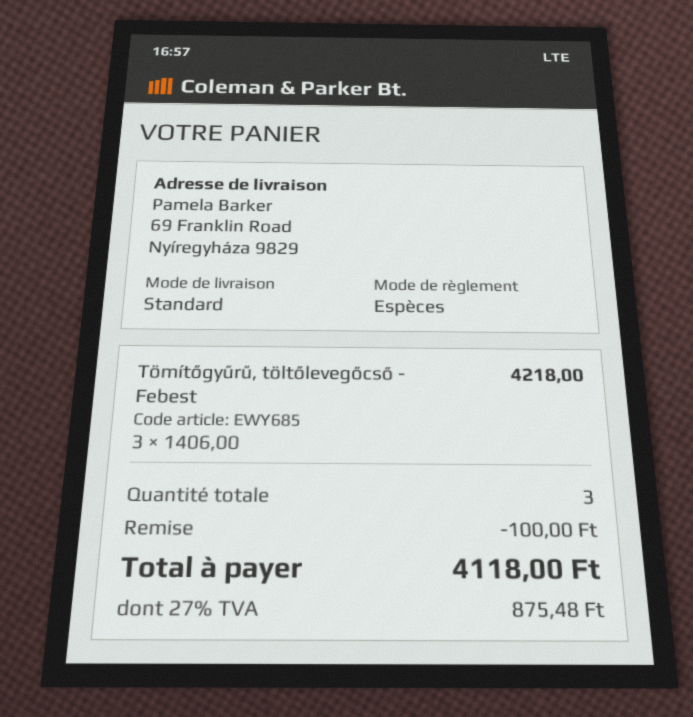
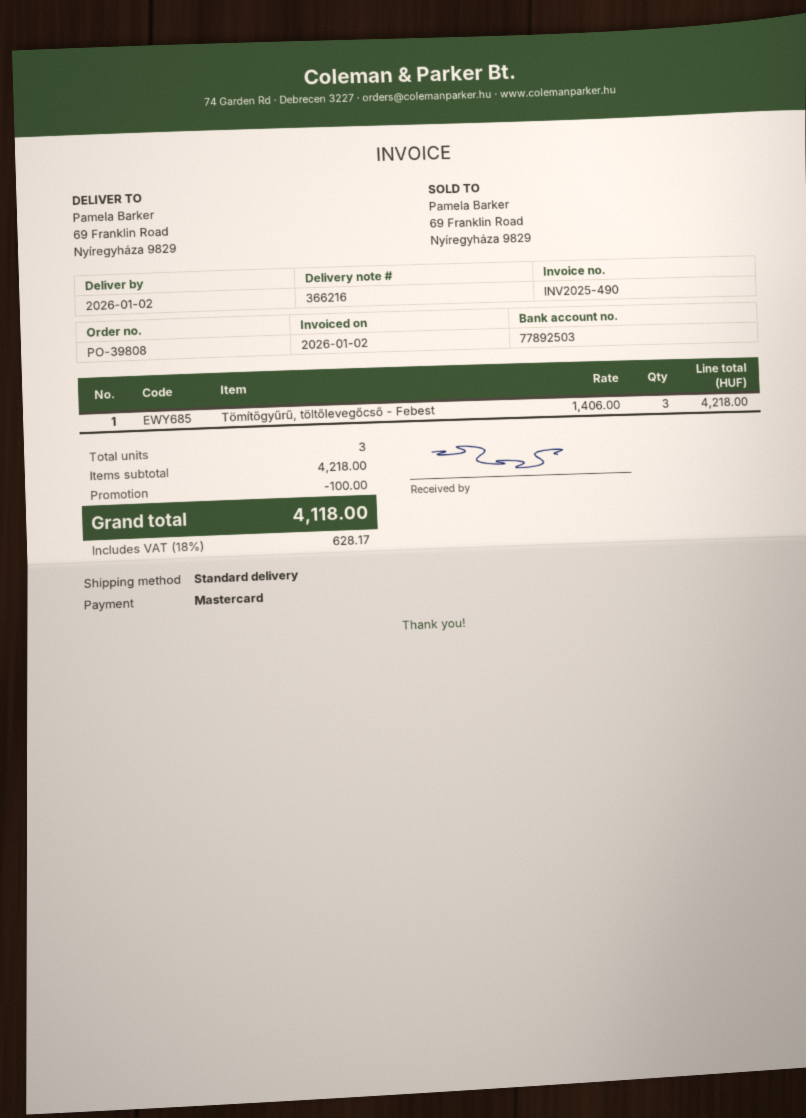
payment method: cash -> Mastercard
tax: 27% = 875.48 -> 18% = 628.17

